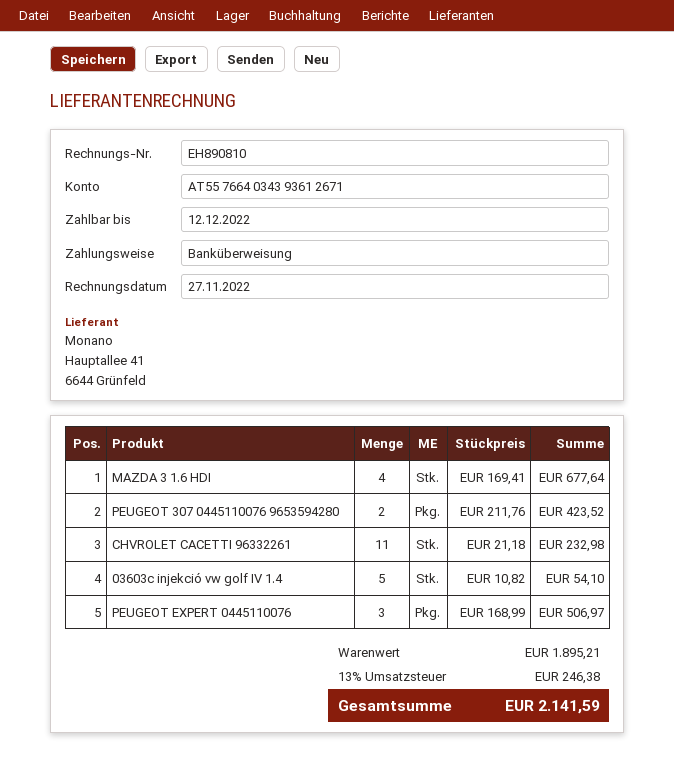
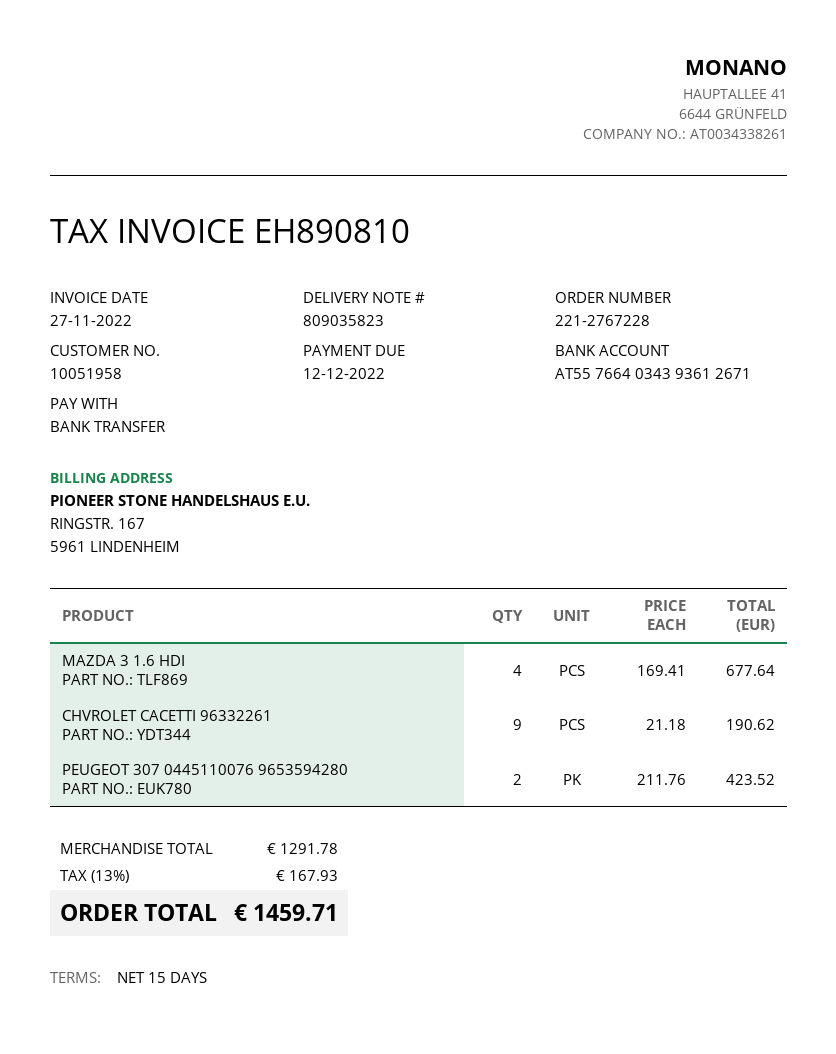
CHVROLET CACETTI 96332261: 11 x 21.18 = 232.98 -> 9 x 21.18 = 190.62
03603c injekció vw golf IV 1.4: 5 x 10.82 = 54.10 -> none
PEUGEOT EXPERT 0445110076: 3 x 168.99 = 506.97 -> none
subtotal: 1895.21 -> 1291.78
tax: 13% = 246.38 -> 13% = 167.93
total: 2141.59 -> 1459.71

